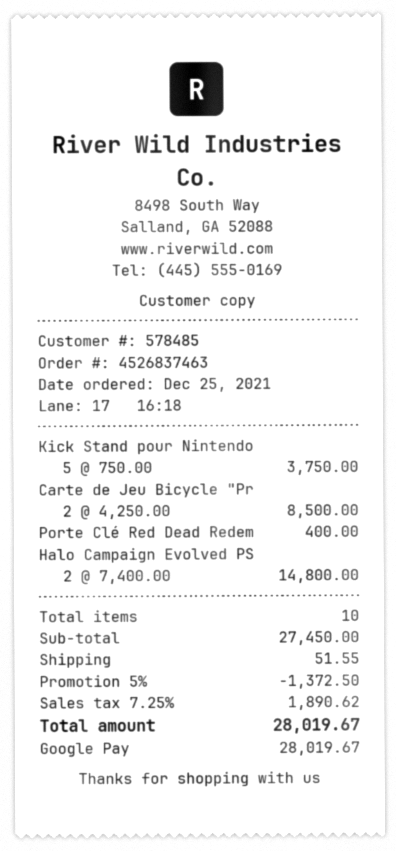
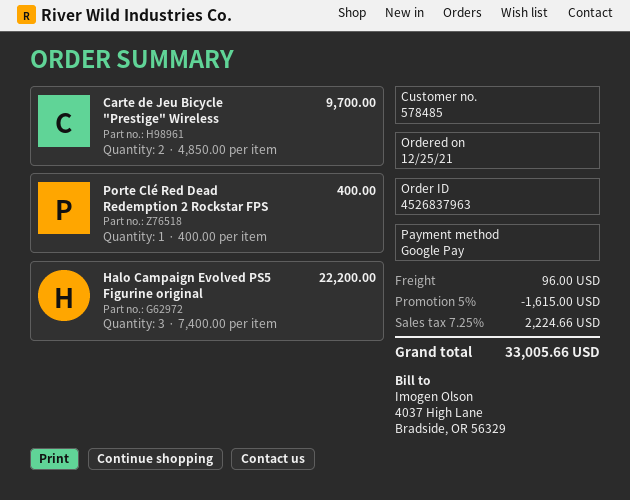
order number: 4526837463 -> 4526837963
Kick Stand pour Nintendo: 5 x 750.00 = 3750.00 -> none
Carte de Jeu Bicycle "Pr: 2 x 4250.00 = 8500.00 -> 2 x 4850.00 = 9700.00
Halo Campaign Evolved PS: 2 x 7400.00 = 14800.00 -> 3 x 7400.00 = 22200.00
discount: 5% = 1372.50 -> 5% = 1615.00
shipping: 51.55 -> 96.00
tax: 7.25% = 1890.62 -> 7.25% = 2224.66
total: 28019.67 -> 33005.66

